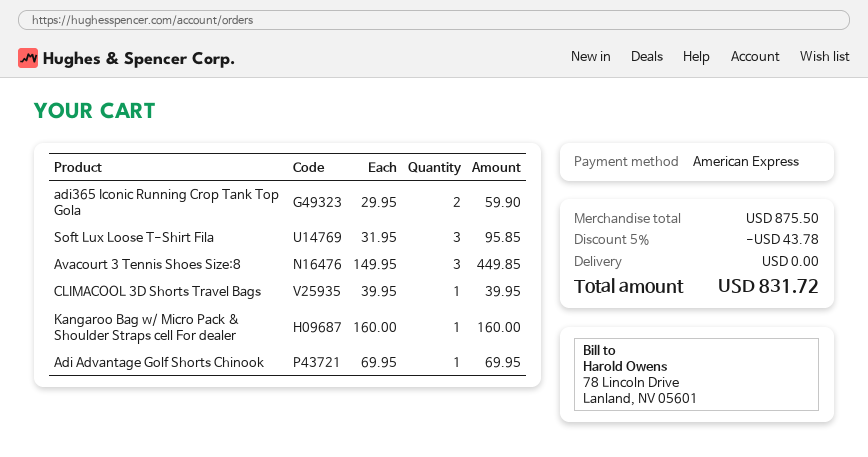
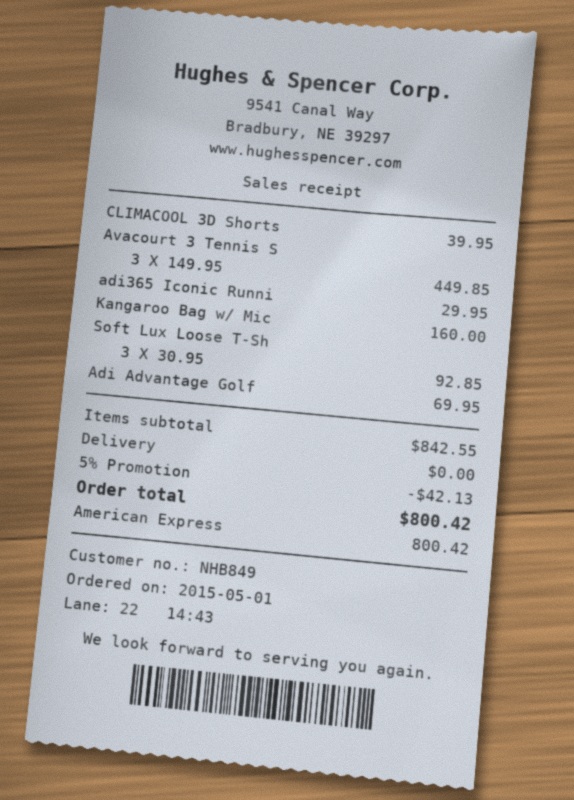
adi365 Iconic Running Crop Tank Top Gola: 2 x 29.95 = 59.90 -> 1 x 29.95 = 29.95
Soft Lux Loose T-Shirt Fila: 3 x 31.95 = 95.85 -> 3 x 30.95 = 92.85
subtotal: 875.50 -> 842.55
discount: 5% = 43.78 -> 5% = 42.13
total: 831.72 -> 800.42

